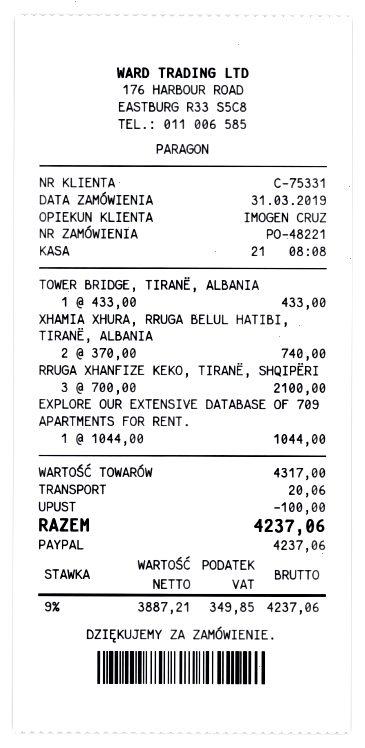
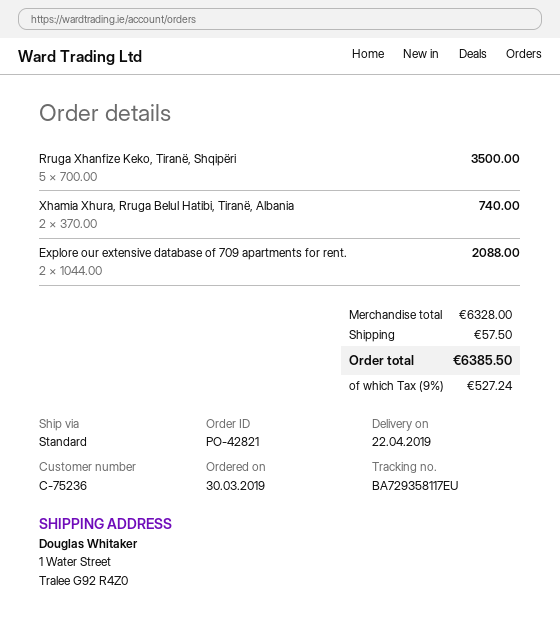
order number: PO-48221 -> PO-42821
order date: 2019-03-31 -> 2019-03-30
customer number: C-75331 -> C-75236
TOWER BRIDGE, TIRANË, ALBANIA: 1 x 433.00 = 433.00 -> none
RRUGA XHANFIZE KEKO, TIRANË, SHQIPËRI: 3 x 700.00 = 2100.00 -> 5 x 700.00 = 3500.00
EXPLORE OUR EXTENSIVE DATABASE OF 709 APARTMENTS FOR RENT.: 1 x 1044.00 = 1044.00 -> 2 x 1044.00 = 2088.00
subtotal: 4317.00 -> 6328.00
discount: 100.00 -> none
shipping: 20.06 -> 57.50
tax: 9% = 349.85 -> 9% = 527.24
total: 4237.06 -> 6385.50

